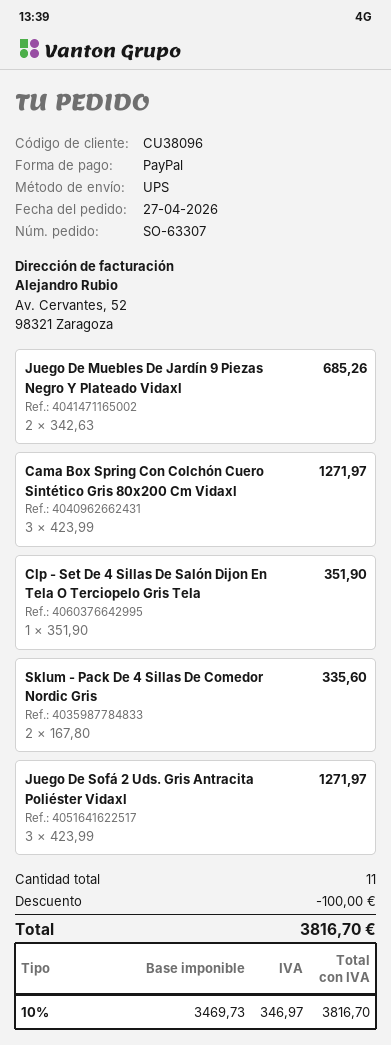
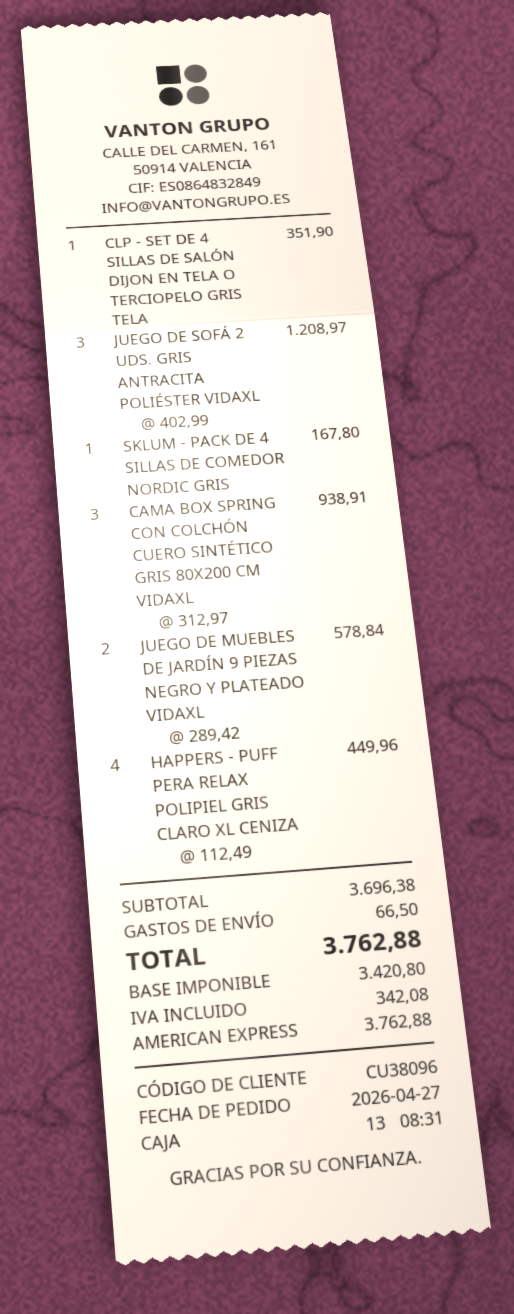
payment method: PayPal -> American Express
Juego De Muebles De Jardín 9 Piezas Negro Y Plateado Vidaxl: 2 x 342.63 = 685.26 -> 2 x 289.42 = 578.84
Cama Box Spring Con Colchón Cuero Sintético Gris 80x200 Cm Vidaxl: 3 x 423.99 = 1271.97 -> 3 x 312.97 = 938.91
Sklum - Pack De 4 Sillas De Comedor Nordic Gris: 2 x 167.80 = 335.60 -> 1 x 167.80 = 167.80
Juego De Sofá 2 Uds. Gris Antracita Poliéster Vidaxl: 3 x 423.99 = 1271.97 -> 3 x 402.99 = 1208.97
HAPPERS - PUFF PERA RELAX POLIPIEL GRIS CLARO XL CENIZA: none -> 4 x 112.49 = 449.96
discount: 100.00 -> none
shipping: none -> 66.50
net: 3469.73 -> 3420.80
tax: 346.97 -> 342.08
total: 3816.70 -> 3762.88

